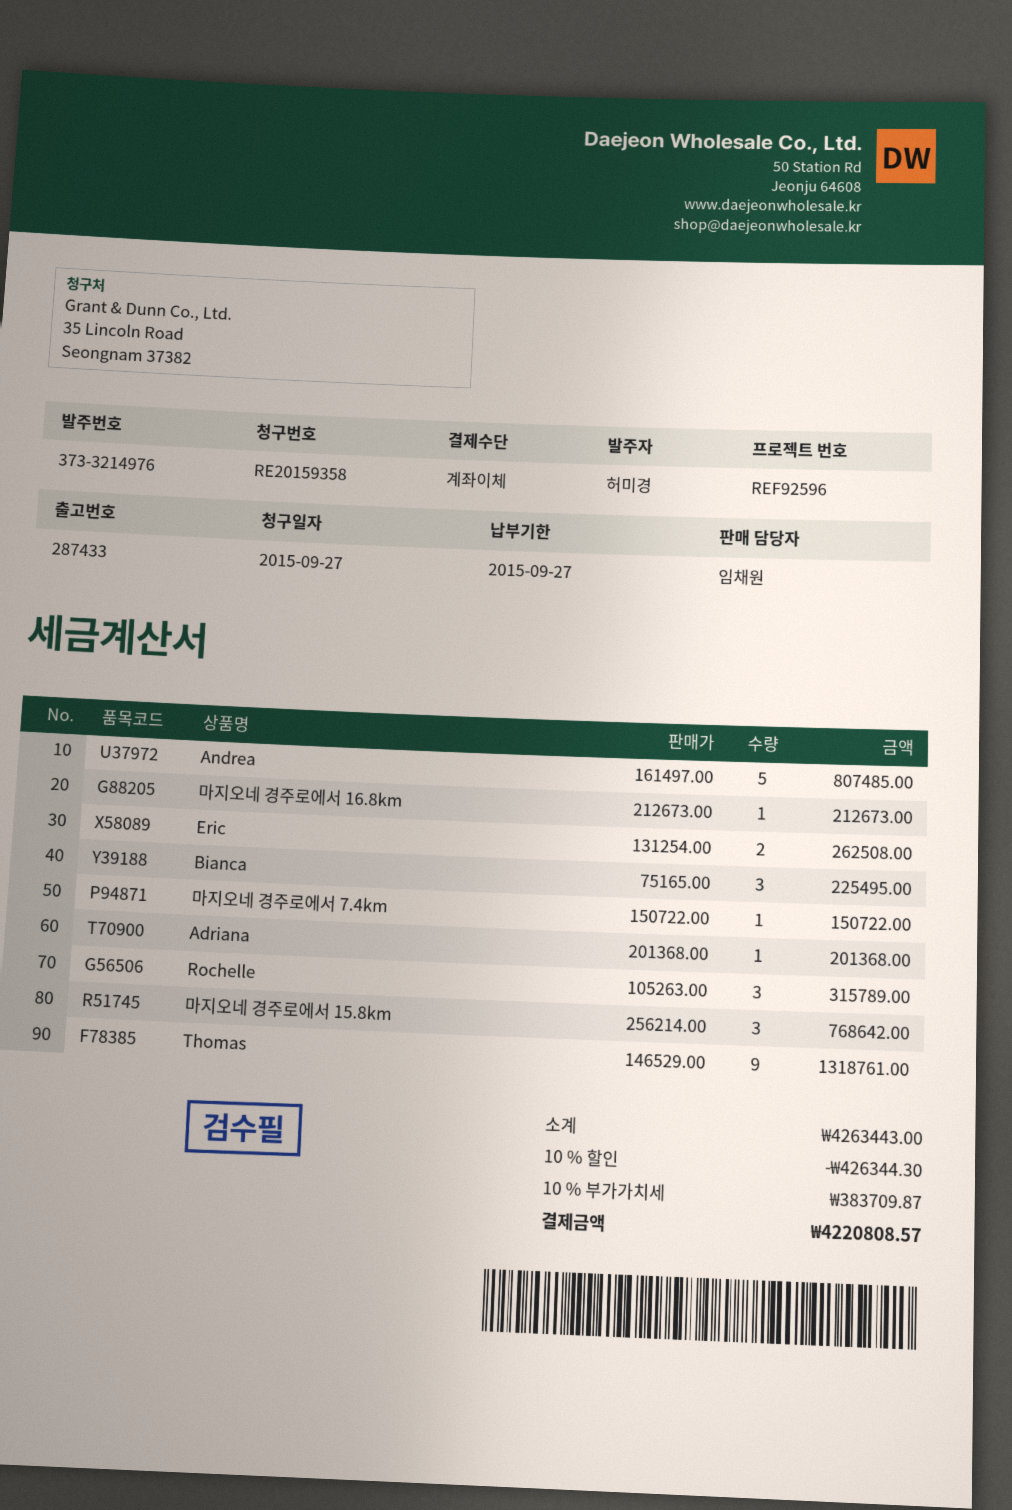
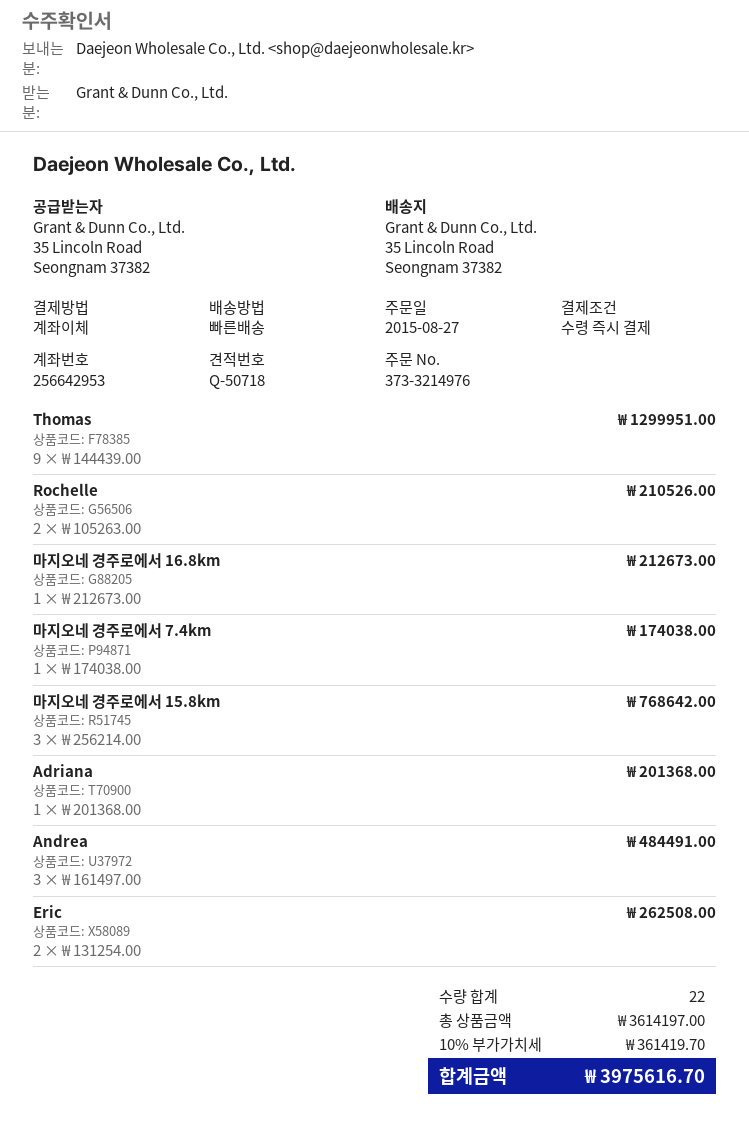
Andrea: 5 x 161497.00 = 807485.00 -> 3 x 161497.00 = 484491.00
Bianca: 3 x 75165.00 = 225495.00 -> none
마지오네 경주로에서 7.4km: 1 x 150722.00 = 150722.00 -> 1 x 174038.00 = 174038.00
Rochelle: 3 x 105263.00 = 315789.00 -> 2 x 105263.00 = 210526.00
Thomas: 9 x 146529.00 = 1318761.00 -> 9 x 144439.00 = 1299951.00
subtotal: 4263443.00 -> 3614197.00
discount: 10% = 426344.30 -> none
tax: 10% = 383709.87 -> 10% = 361419.70
total: 4220808.57 -> 3975616.70

